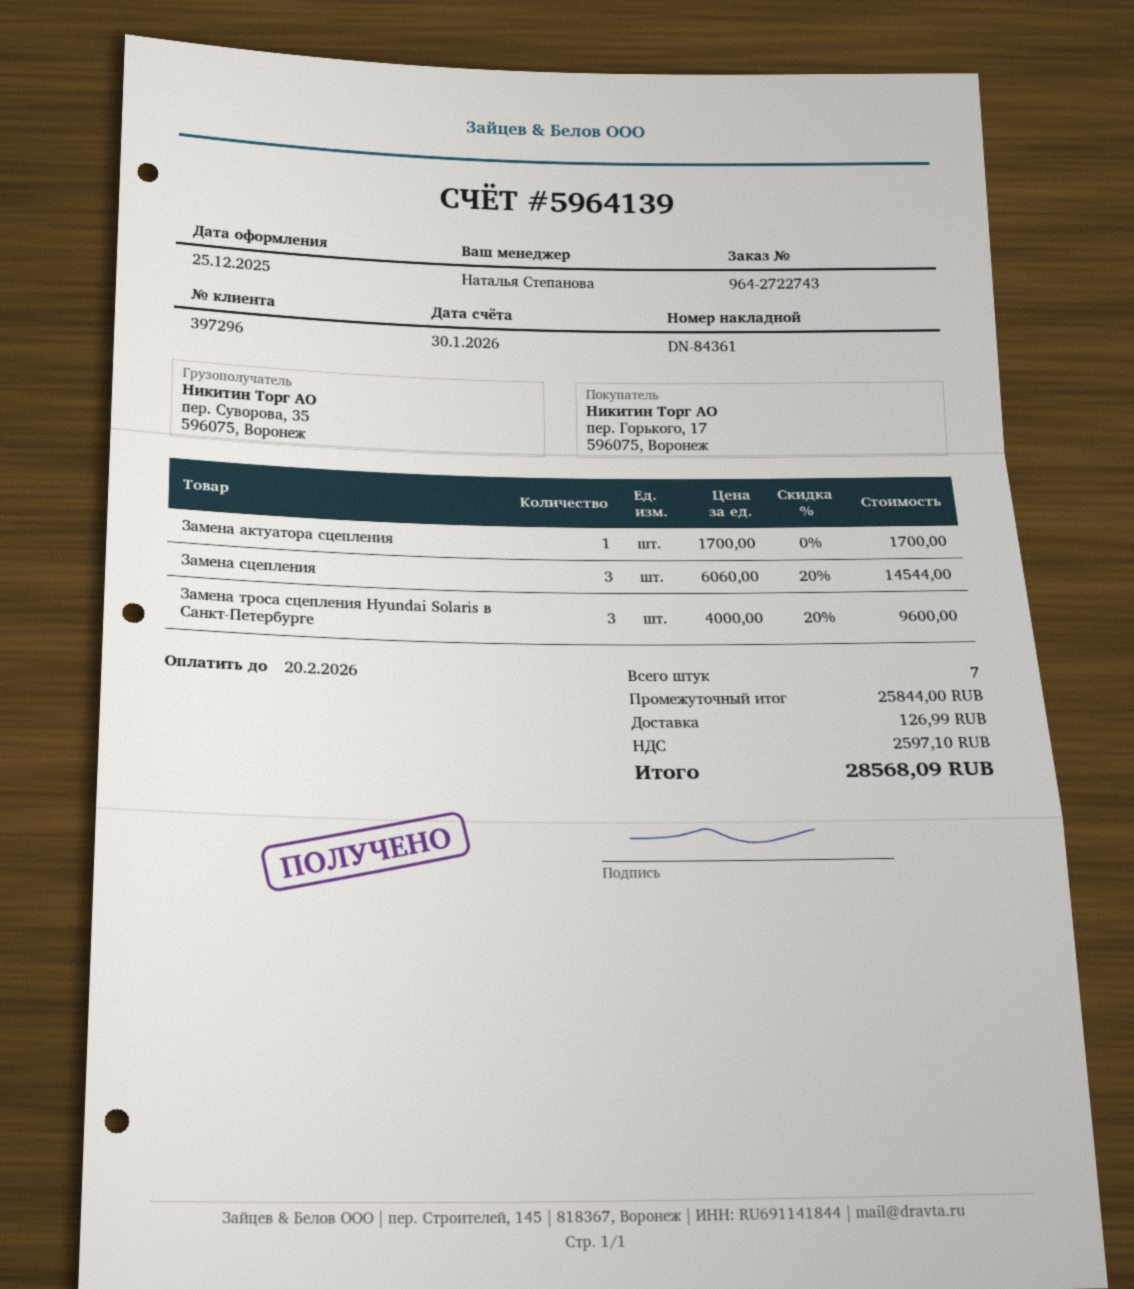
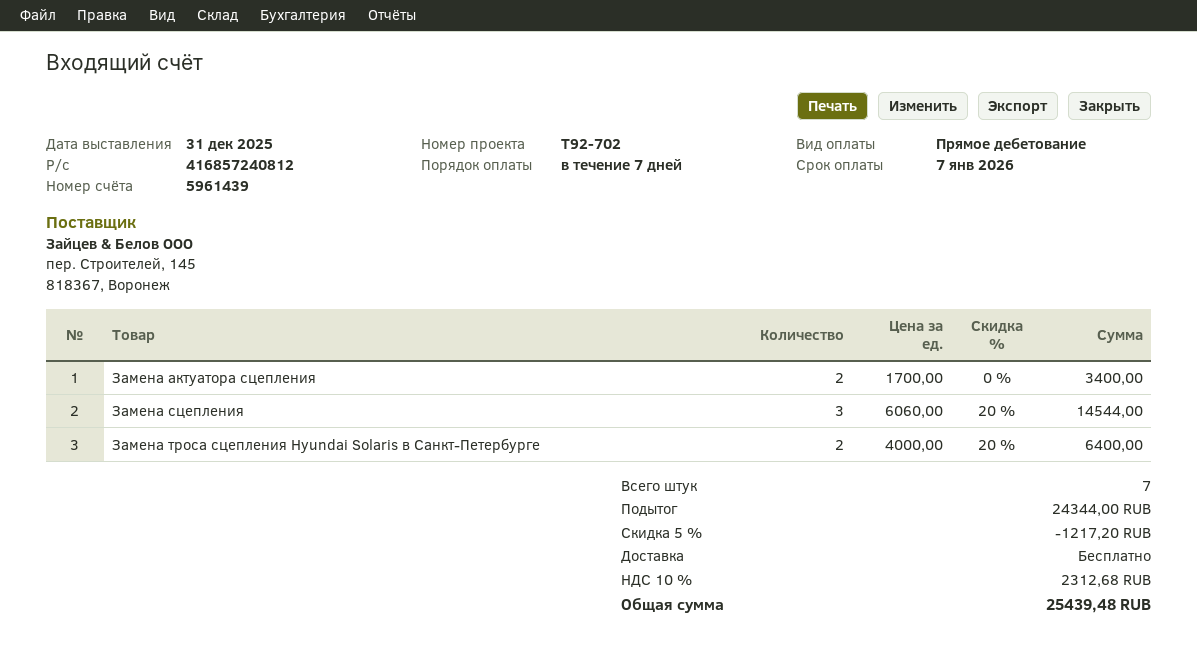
invoice number: 5964139 -> 5961439
invoice date: 2026-01-30 -> 2025-12-31
due date: 2026-02-20 -> 2026-01-07
Замена актуатора сцепления: 1 x 1700.00 = 1700.00 -> 2 x 1700.00 = 3400.00
Замена троса сцепления Hyundai Solaris в Санкт-Петербурге: 3 x 4000.00 - 20% = 9600.00 -> 2 x 4000.00 - 20% = 6400.00
subtotal: 25844.00 -> 24344.00
discount: none -> 5% = 1217.20
shipping: 126.99 -> 0.00
tax: 2597.10 -> 2312.68
total: 28568.09 -> 25439.48

